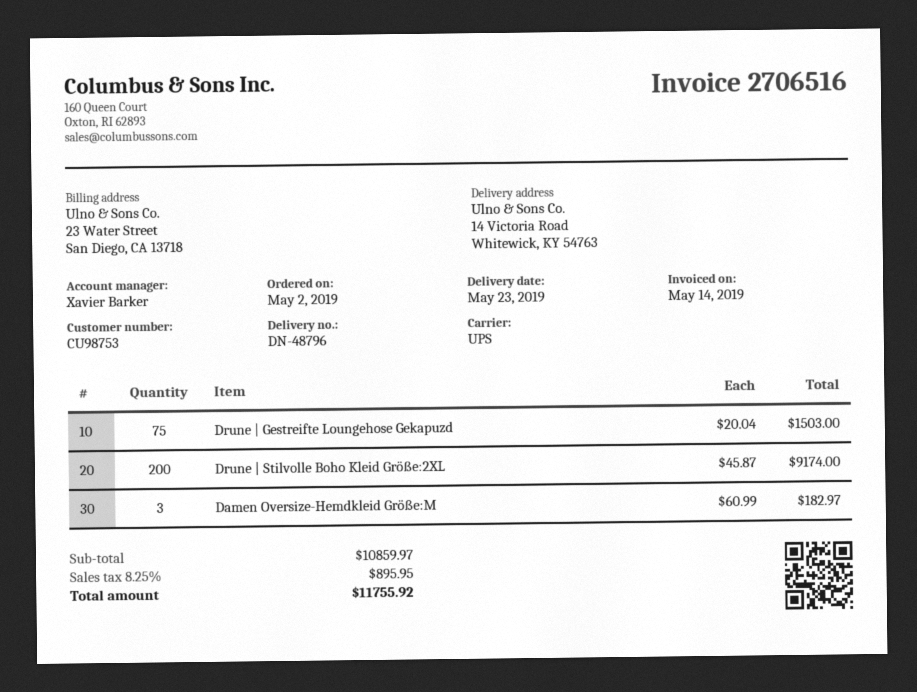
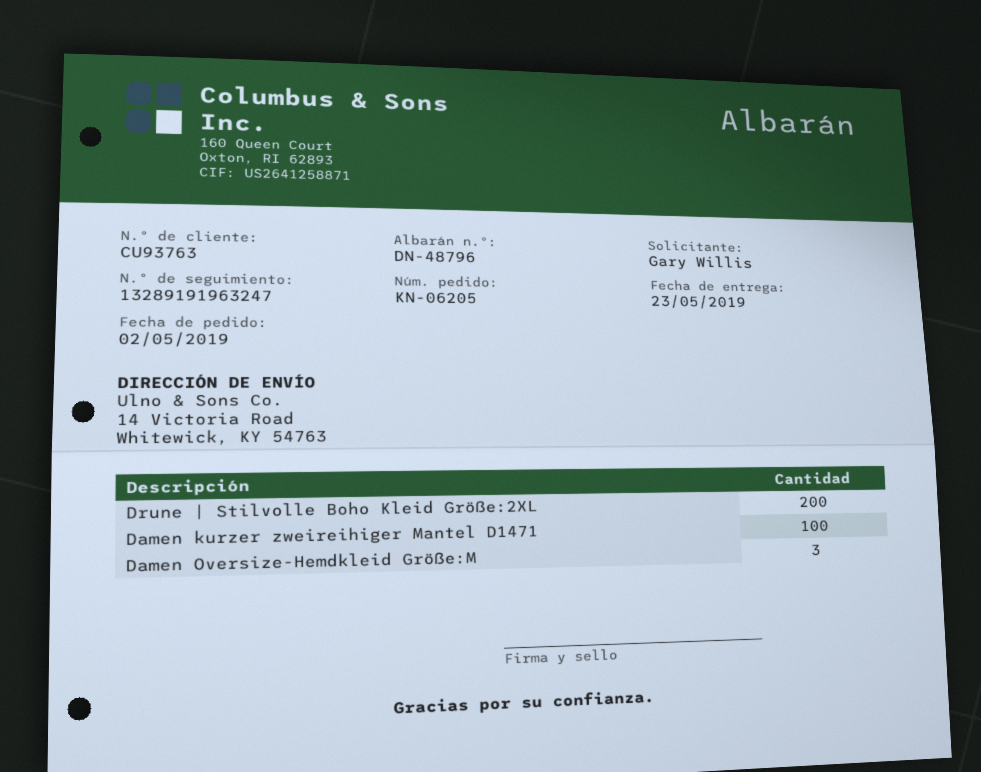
customer number: CU98753 -> CU93763
Drune | Gestreifte Loungehose Gekapuzd: 75 -> none
Damen kurzer zweireihiger Mantel D1471: none -> 100

